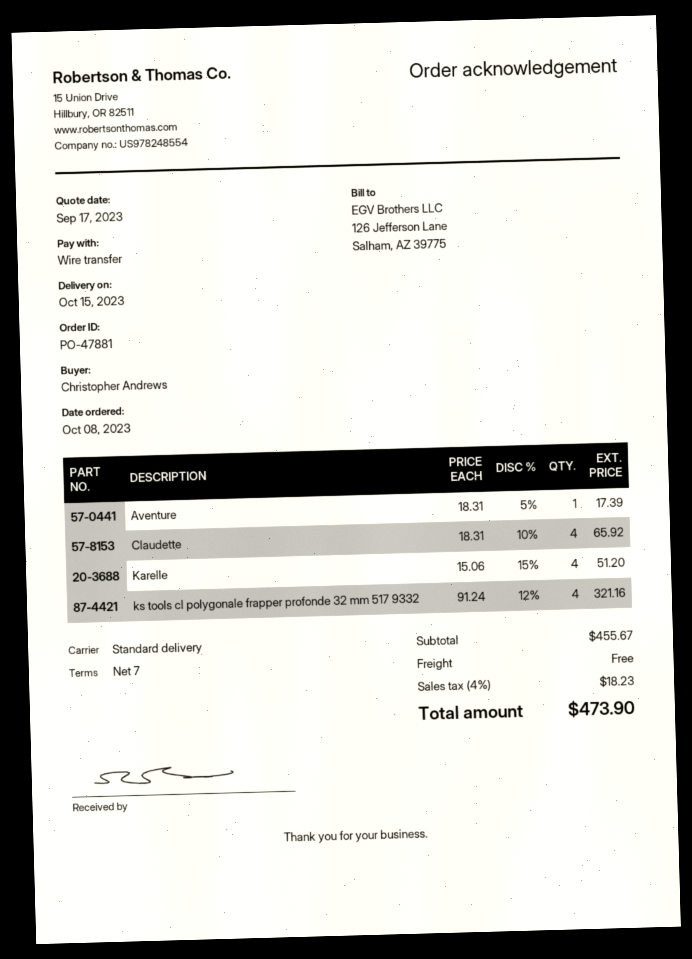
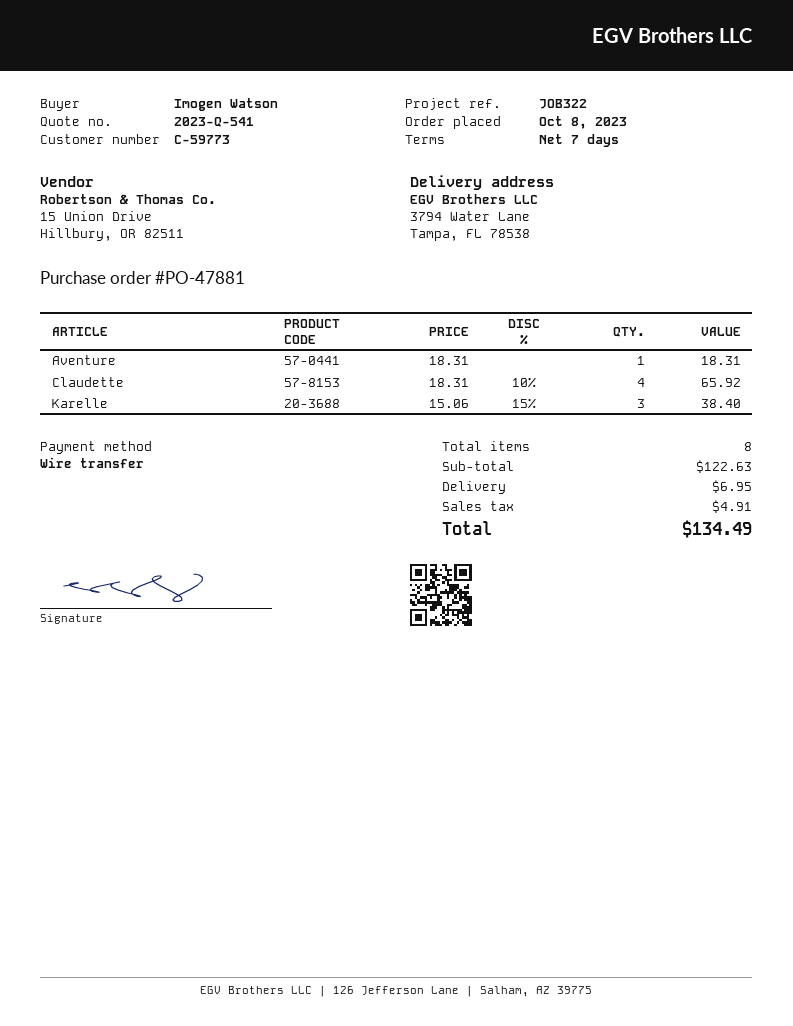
ordered by: Christopher Andrews -> Imogen Watson
Aventure: 1 x 18.31 - 5% = 17.39 -> 1 x 18.31 = 18.31
Karelle: 4 x 15.06 - 15% = 51.20 -> 3 x 15.06 - 15% = 38.40
ks tools cl polygonale frapper profonde 32 mm 517 9332: 4 x 91.24 - 12% = 321.16 -> none
subtotal: 455.67 -> 122.63
shipping: 0.00 -> 6.95
tax: 18.23 -> 4.91
total: 473.90 -> 134.49

